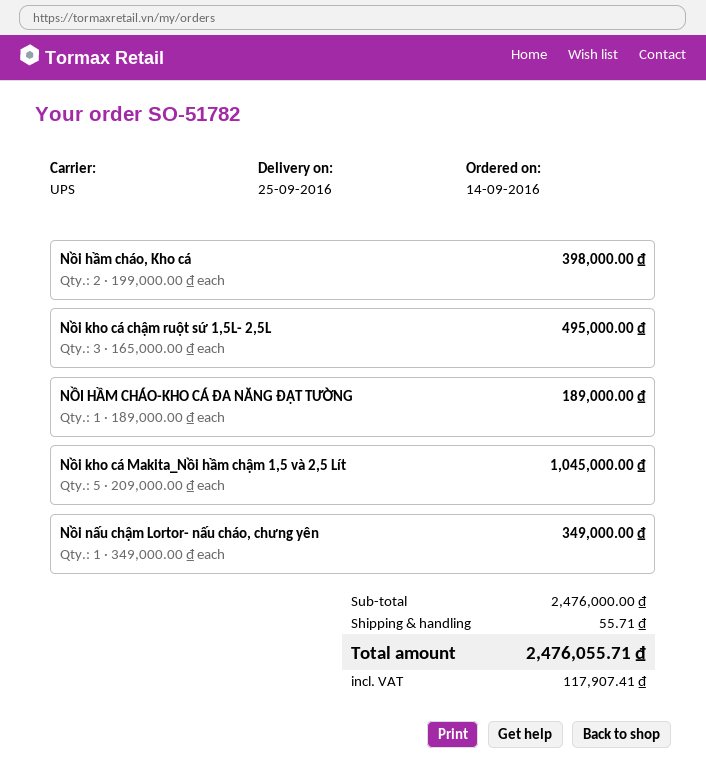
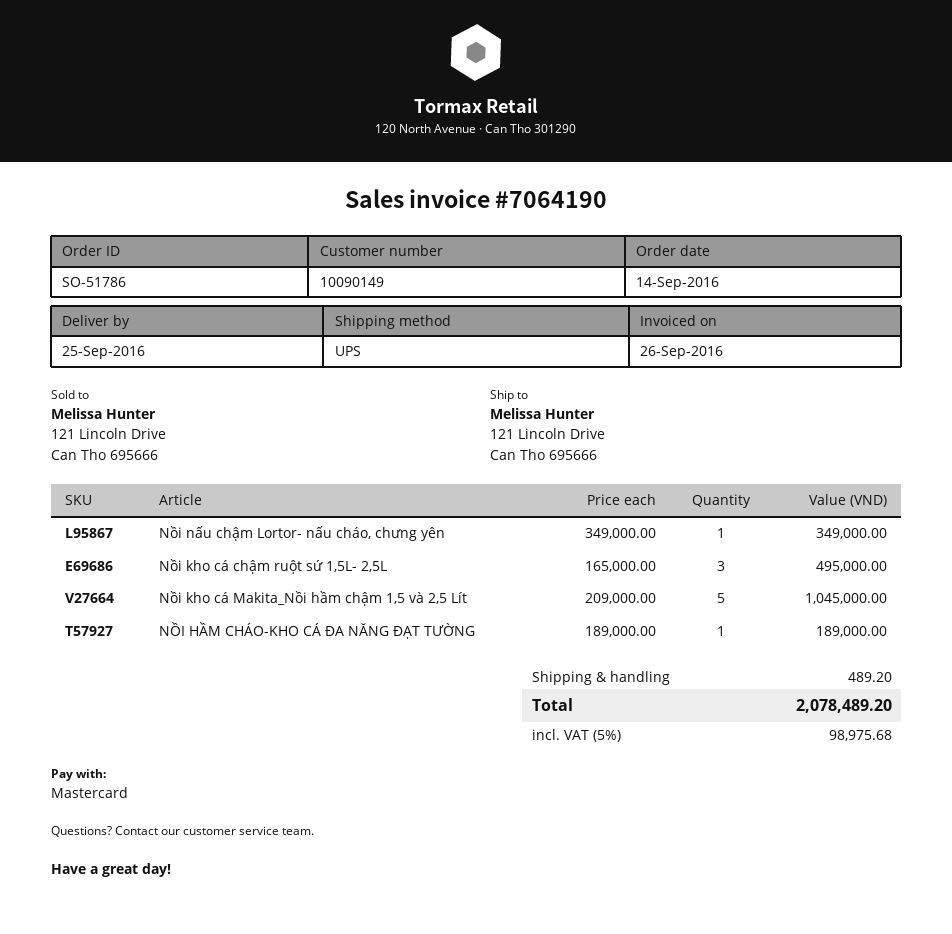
order number: SO-51782 -> SO-51786
Nồi hầm cháo, Kho cá: 2 x 199000.00 = 398000.00 -> none
shipping: 55.71 -> 489.20
tax: 117907.41 -> 98975.68
total: 2476055.71 -> 2078489.20

